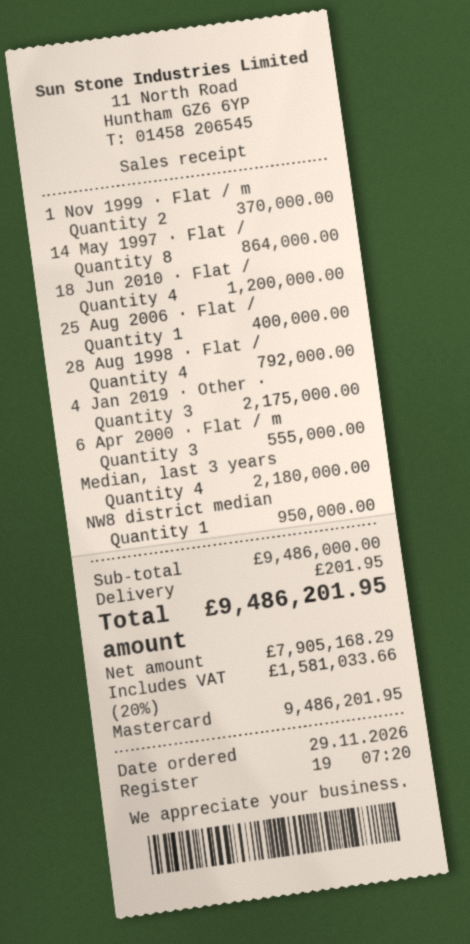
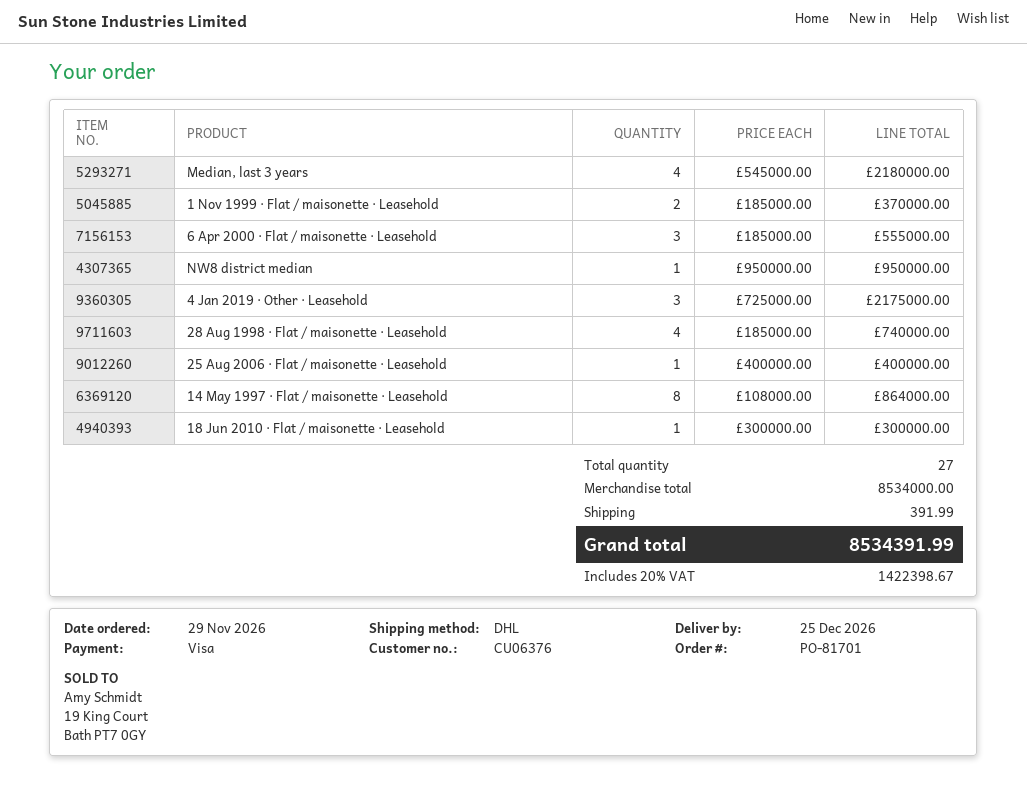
payment method: Mastercard -> Visa
18 Jun 2010 · Flat /: 4 for 1200000.00 -> 1 for 300000.00
28 Aug 1998 · Flat /: 4 for 792000.00 -> 4 for 740000.00
subtotal: 9486000.00 -> 8534000.00
shipping: 201.95 -> 391.99
tax: 20% = 1581033.66 -> 20% = 1422398.67
total: 9486201.95 -> 8534391.99

